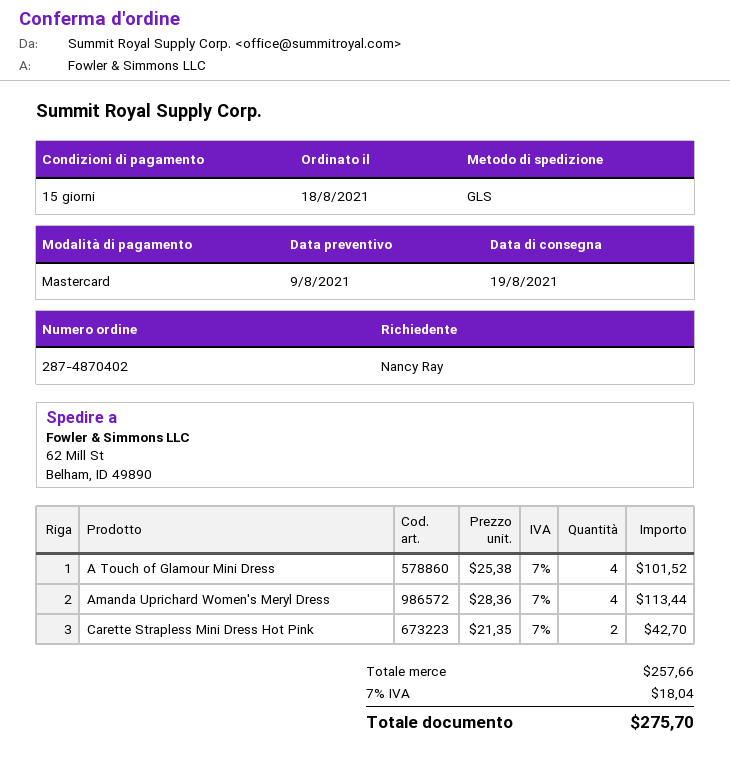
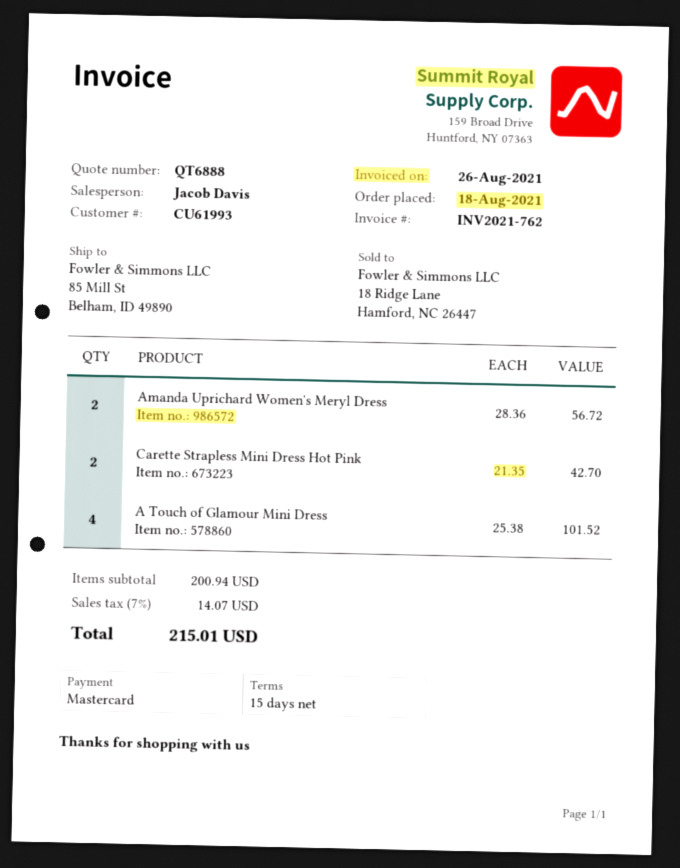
ship to: 62 Mill St, Belham, ID 49890 -> 85 Mill St, Belham, ID 49890
Amanda Uprichard Women's Meryl Dress: 4 x 28.36 = 113.44 -> 2 x 28.36 = 56.72
subtotal: 257.66 -> 200.94
tax: 7% = 18.04 -> 7% = 14.07
total: 275.70 -> 215.01

